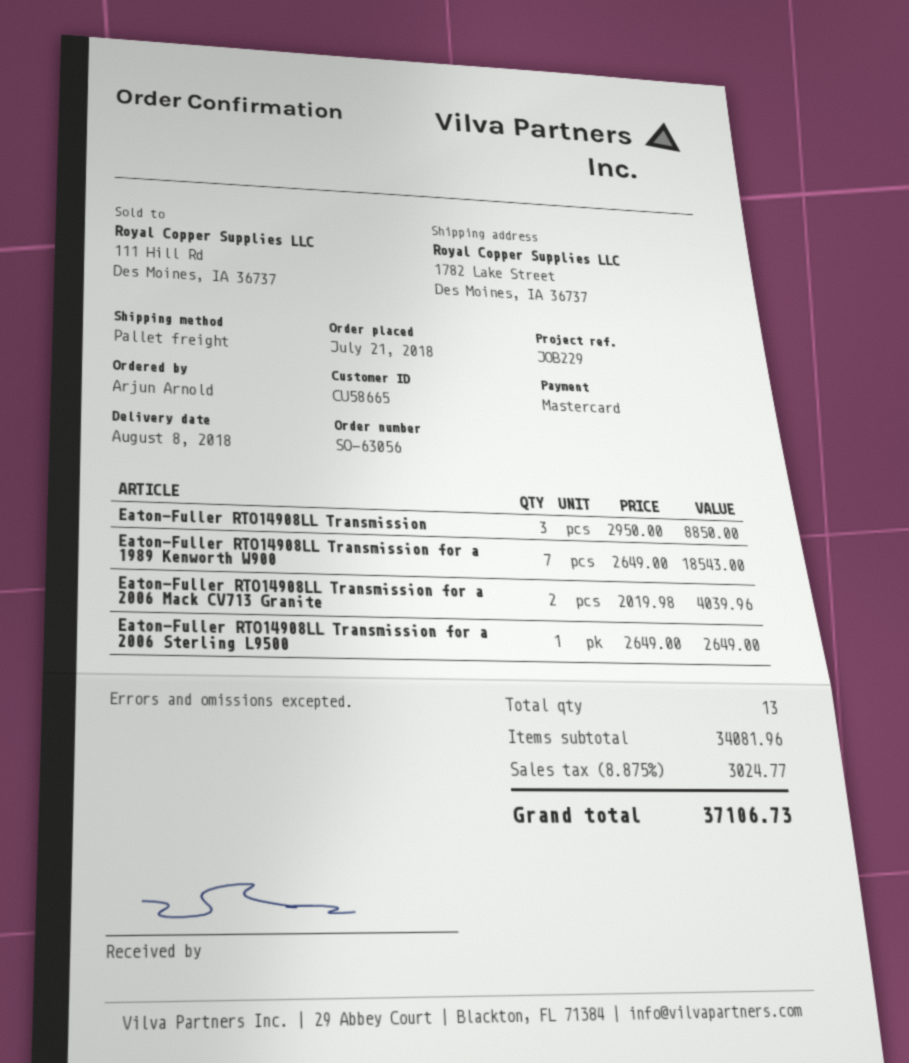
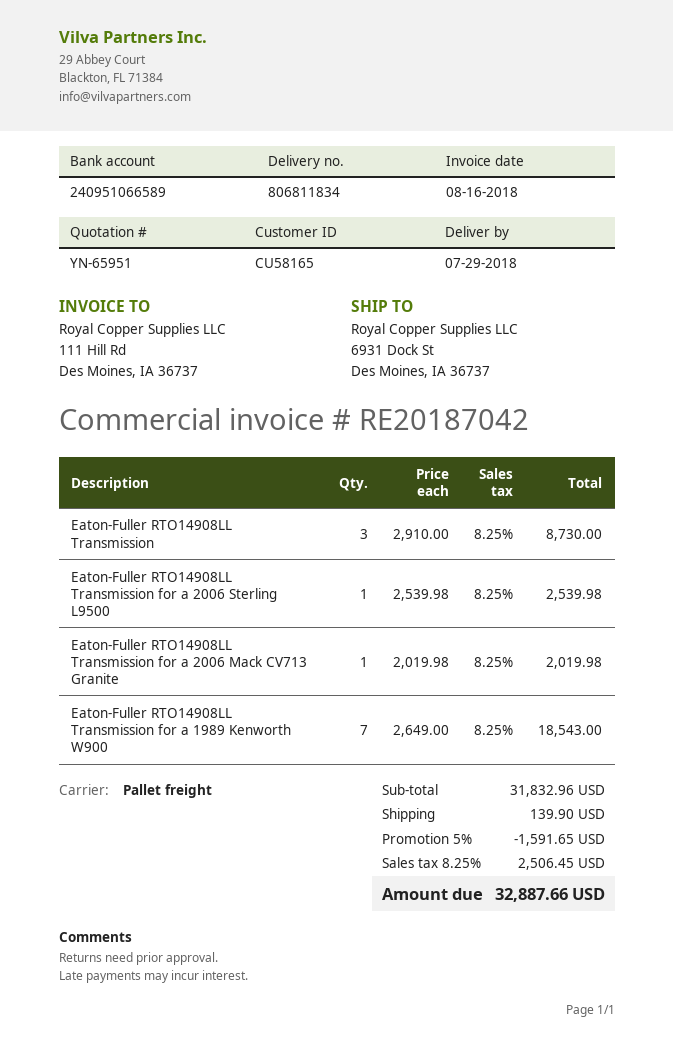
delivery date: 2018-08-08 -> 2018-07-29
customer number: CU58665 -> CU58165
ship to: 1782 Lake Street, Des Moines, IA 36737 -> 6931 Dock St, Des Moines, IA 36737
Eaton-Fuller RTO14908LL Transmission: 3 x 2950.00 = 8850.00 -> 3 x 2910.00 = 8730.00
Eaton-Fuller RTO14908LL Transmission for a 2006 Mack CV713 Granite: 2 x 2019.98 = 4039.96 -> 1 x 2019.98 = 2019.98
Eaton-Fuller RTO14908LL Transmission for a 2006 Sterling L9500: 1 x 2649.00 = 2649.00 -> 1 x 2539.98 = 2539.98
subtotal: 34081.96 -> 31832.96
discount: none -> 5% = 1591.65
shipping: none -> 139.90
tax: 8.875% = 3024.77 -> 8.25% = 2506.45
total: 37106.73 -> 32887.66

